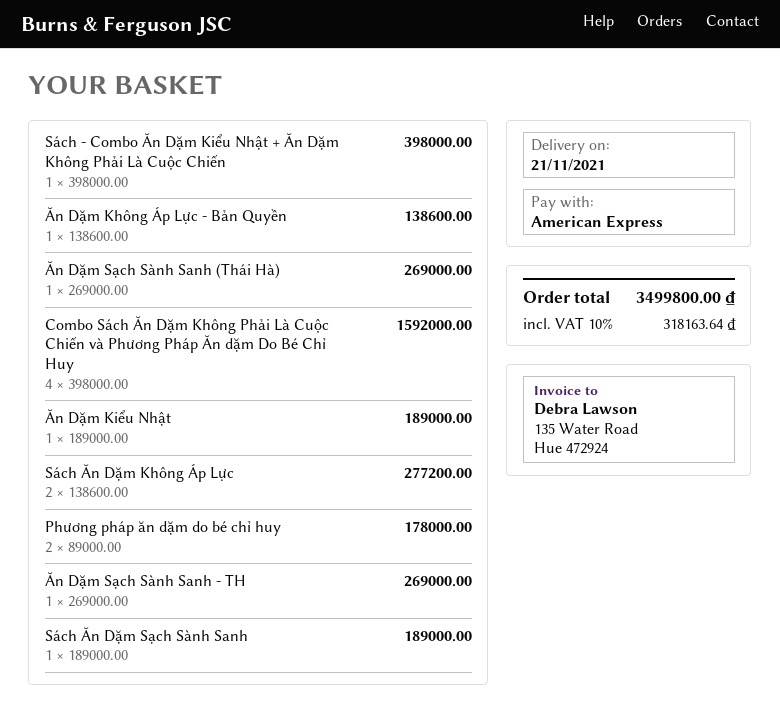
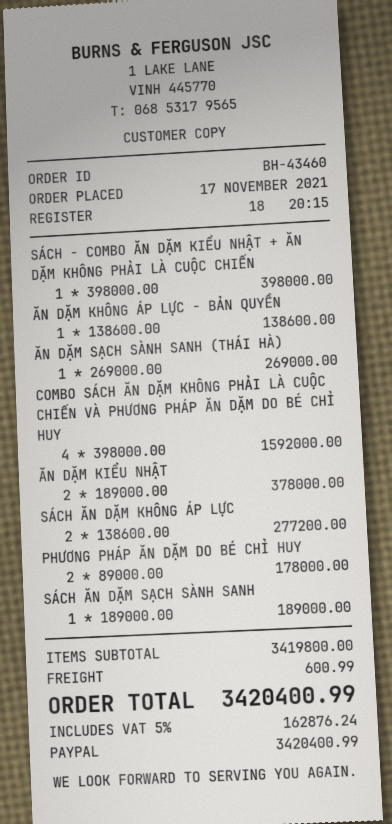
payment method: American Express -> PayPal
Ăn Dặm Kiểu Nhật: 1 x 189000.00 = 189000.00 -> 2 x 189000.00 = 378000.00
Ăn Dặm Sạch Sành Sanh - TH: 1 x 269000.00 = 269000.00 -> none
shipping: none -> 600.99
tax: 10% = 318163.64 -> 5% = 162876.24
total: 3499800.00 -> 3420400.99

